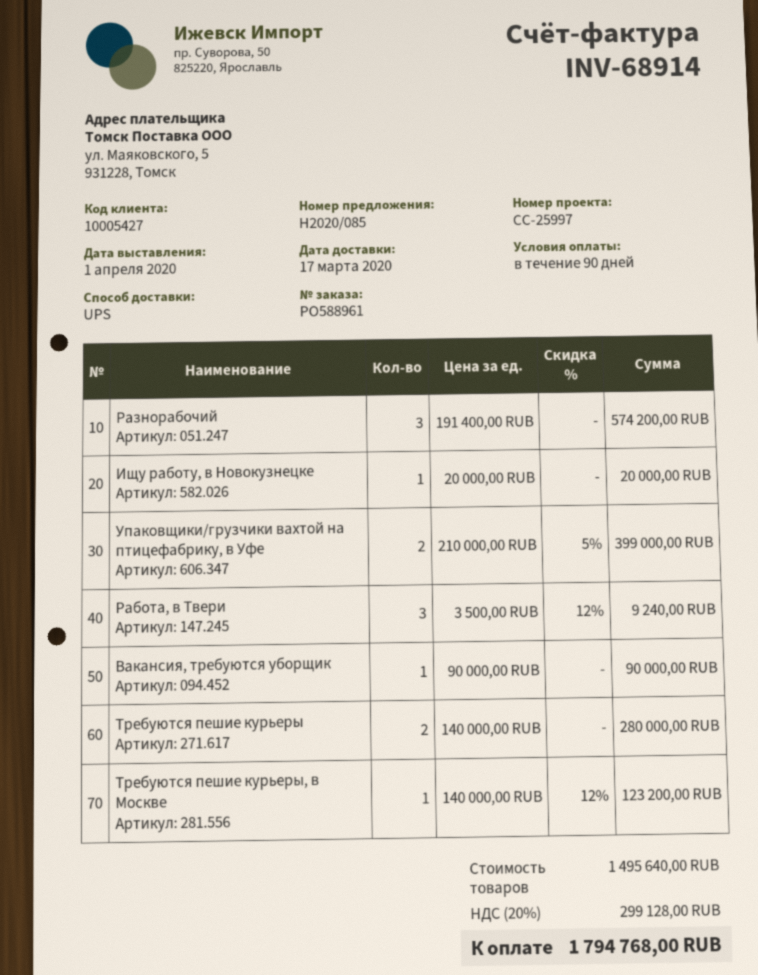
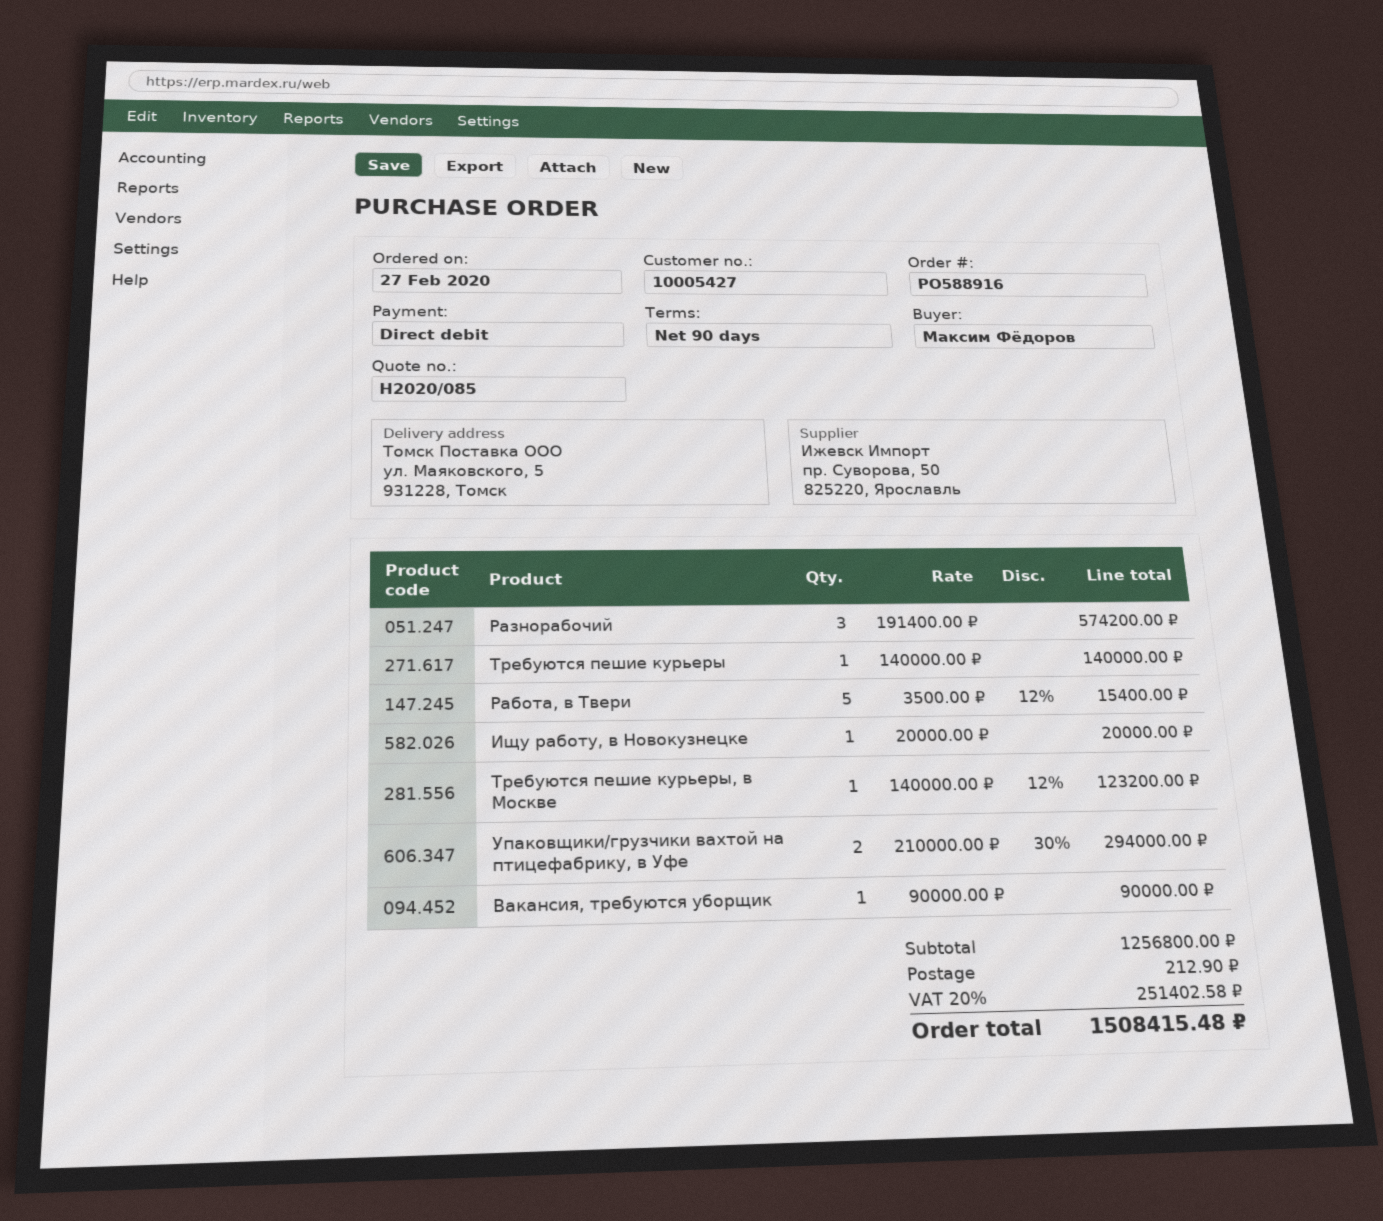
order number: PO588961 -> PO588916
Упаковщики/грузчики вахтой на птицефабрику, в Уфе: 2 x 210000.00 - 5% = 399000.00 -> 2 x 210000.00 - 30% = 294000.00
Работа, в Твери: 3 x 3500.00 - 12% = 9240.00 -> 5 x 3500.00 - 12% = 15400.00
Требуются пешие курьеры: 2 x 140000.00 = 280000.00 -> 1 x 140000.00 = 140000.00
subtotal: 1495640.00 -> 1256800.00
shipping: none -> 212.90
tax: 20% = 299128.00 -> 20% = 251402.58
total: 1794768.00 -> 1508415.48

